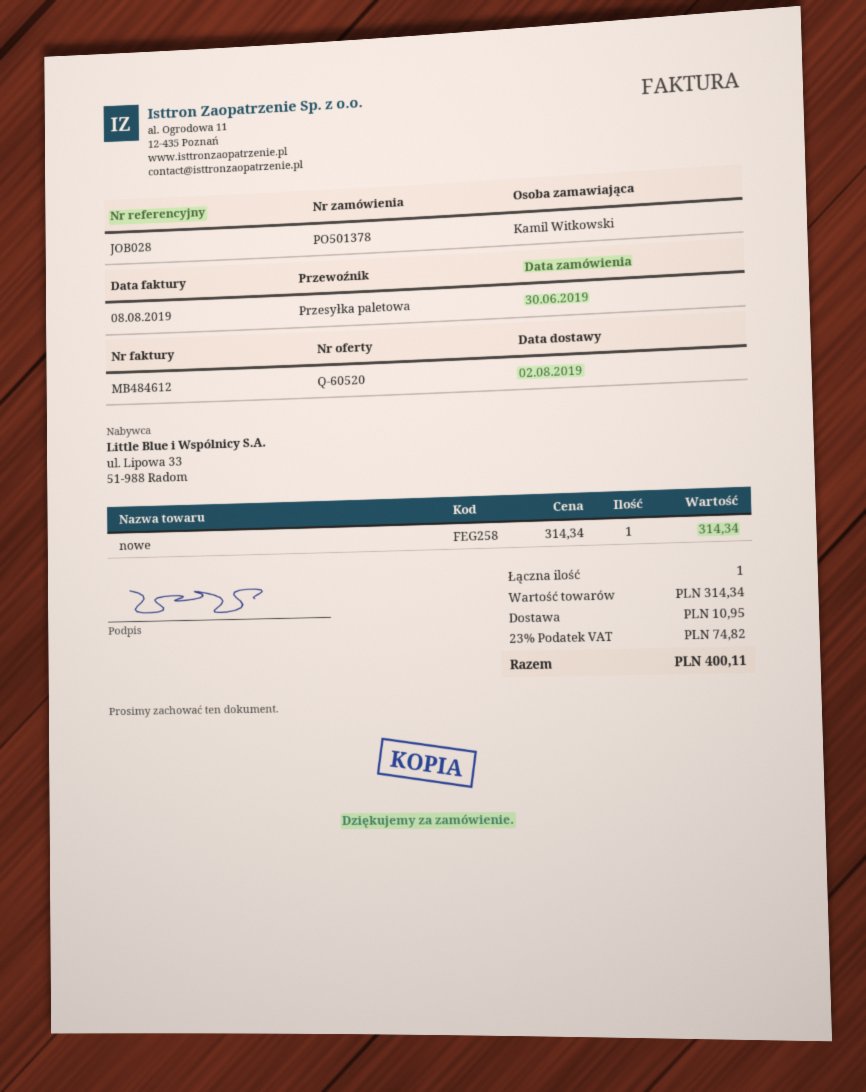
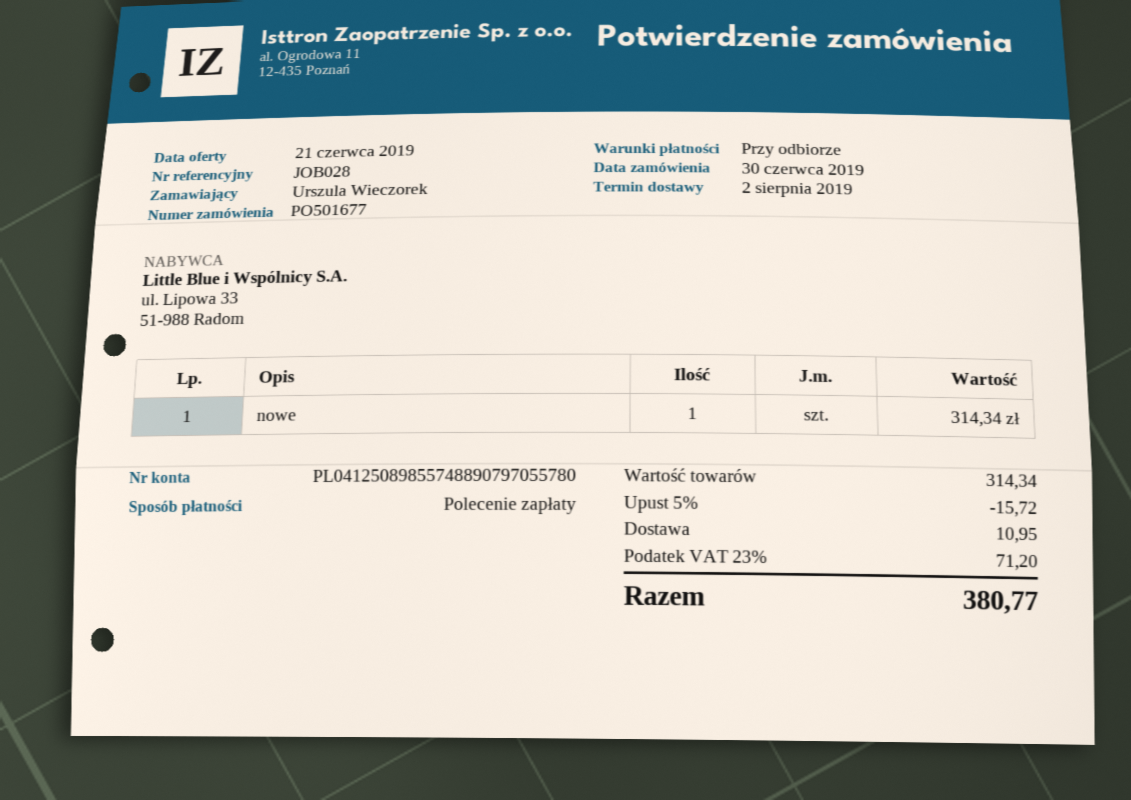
order number: PO501378 -> PO501677
ordered by: Kamil Witkowski -> Urszula Wieczorek
discount: none -> 5% = 15.72
tax: 23% = 74.82 -> 23% = 71.20
total: 400.11 -> 380.77

